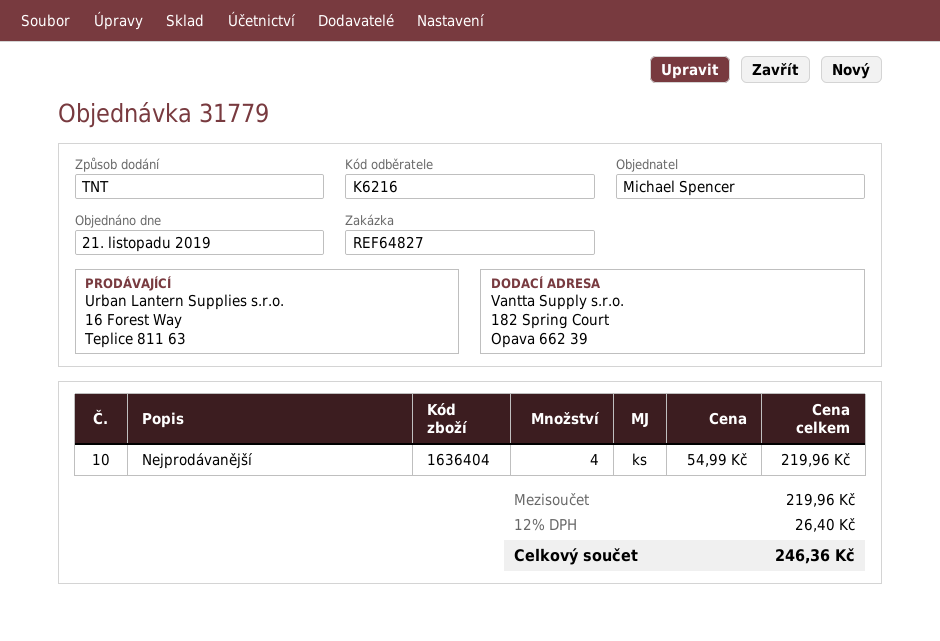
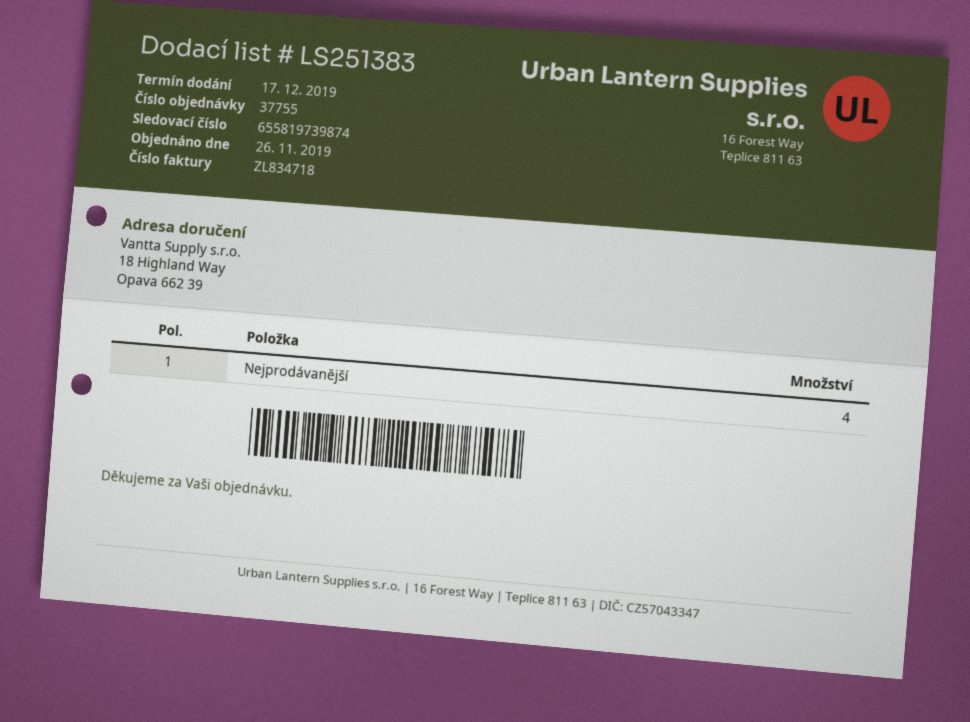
order number: 31779 -> 37755
order date: 2019-11-21 -> 2019-11-26
ship to: 182 Spring Court, Opava 662 39 -> 18 Highland Way, Opava 662 39

